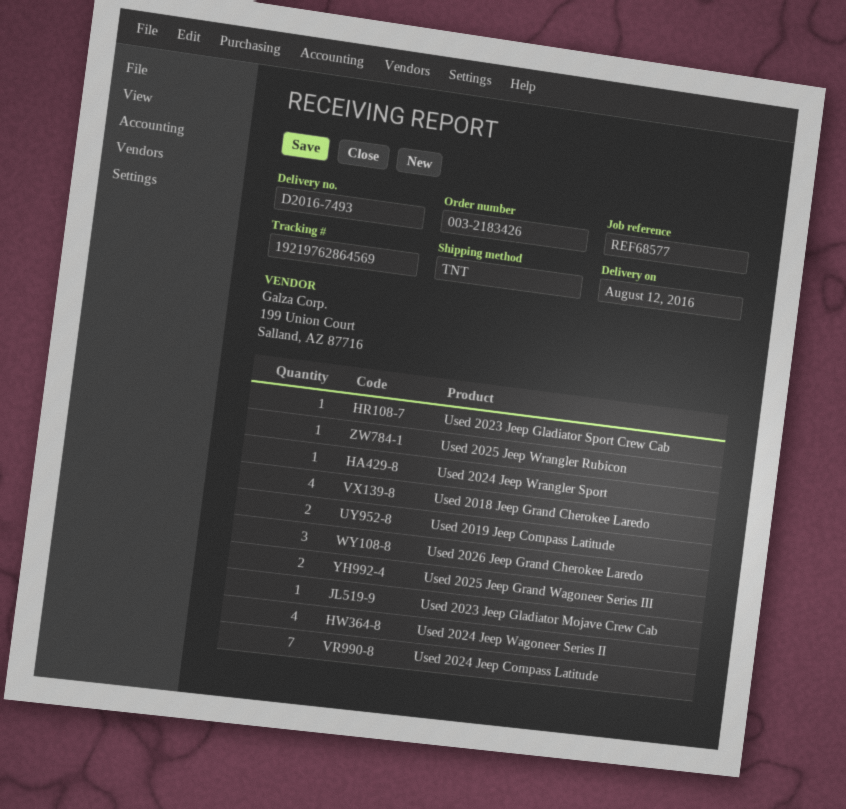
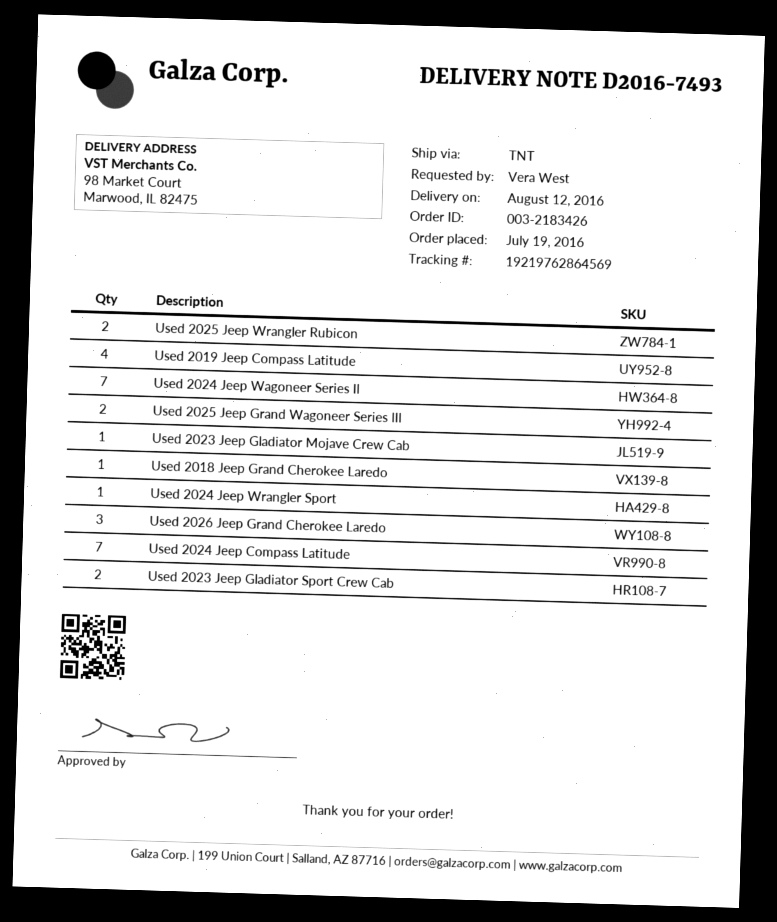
Used 2023 Jeep Gladiator Sport Crew Cab: 1 -> 2
Used 2025 Jeep Wrangler Rubicon: 1 -> 2
Used 2018 Jeep Grand Cherokee Laredo: 4 -> 1
Used 2019 Jeep Compass Latitude: 2 -> 4
Used 2024 Jeep Wagoneer Series II: 4 -> 7

